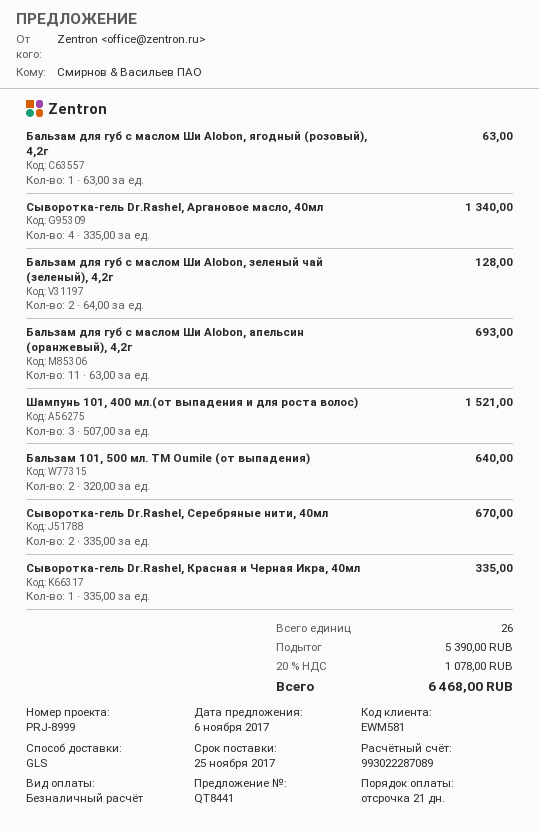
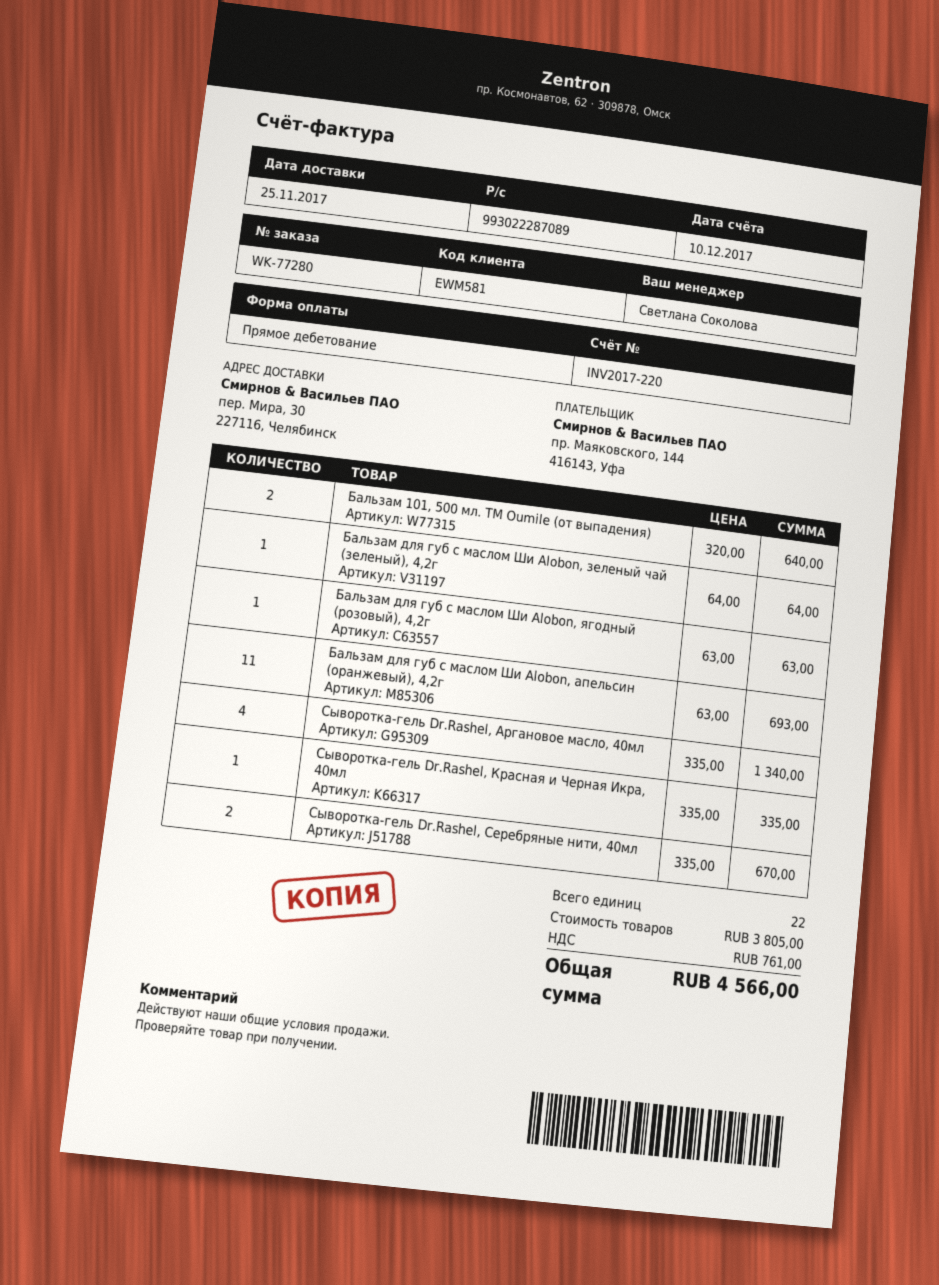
payment method: bank transfer -> direct debit
Бальзам для губ с маслом Ши Alobon, зеленый чай (зеленый), 4,2г: 2 x 64.00 = 128.00 -> 1 x 64.00 = 64.00
Шампунь 101, 400 мл.(от выпадения и для роста волос): 3 x 507.00 = 1521.00 -> none
total quantity: 26 -> 22
subtotal: 5390.00 -> 3805.00
tax: 1078.00 -> 761.00
total: 6468.00 -> 4566.00

